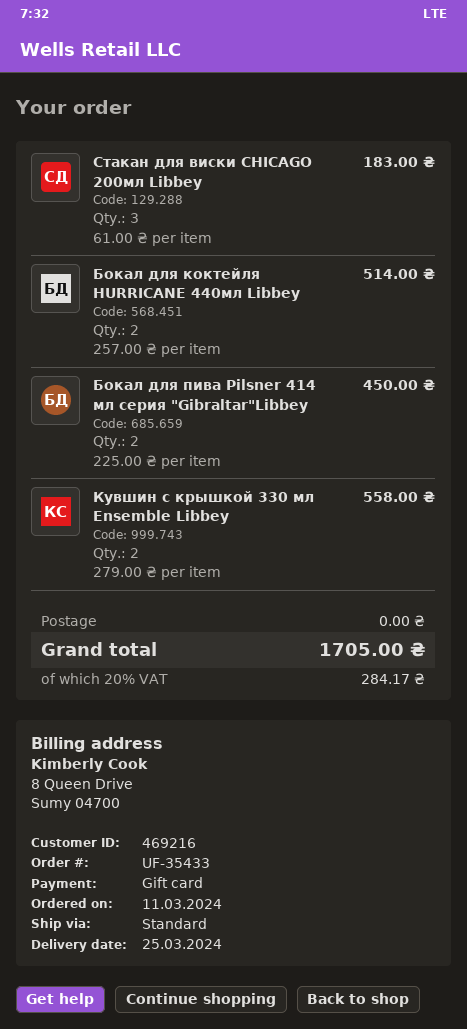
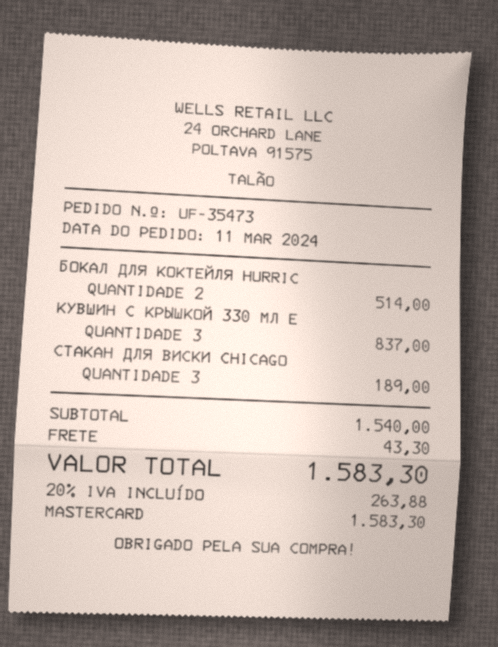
order number: UF-35433 -> UF-35473
payment method: gift card -> Mastercard
Стакан для виски CHICAGO 200мл Libbey: 3 for 183.00 -> 3 for 189.00
Бокал для пива Pilsner 414 мл серия "Gibraltar"Libbey: 2 for 450.00 -> none
Кувшин с крышкой 330 мл Ensemble Libbey: 2 for 558.00 -> 3 for 837.00
shipping: 0.00 -> 43.30
tax: 20% = 284.17 -> 20% = 263.88
total: 1705.00 -> 1583.30

